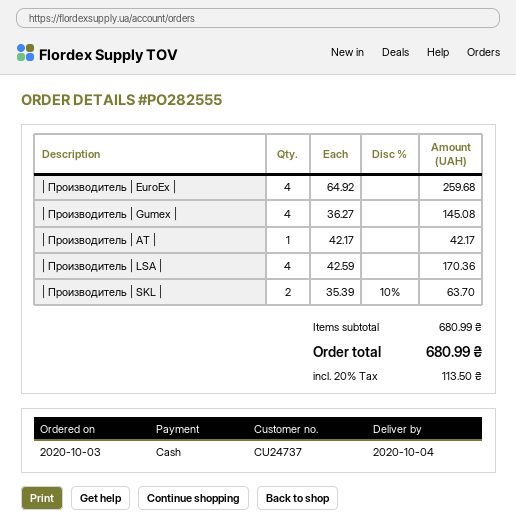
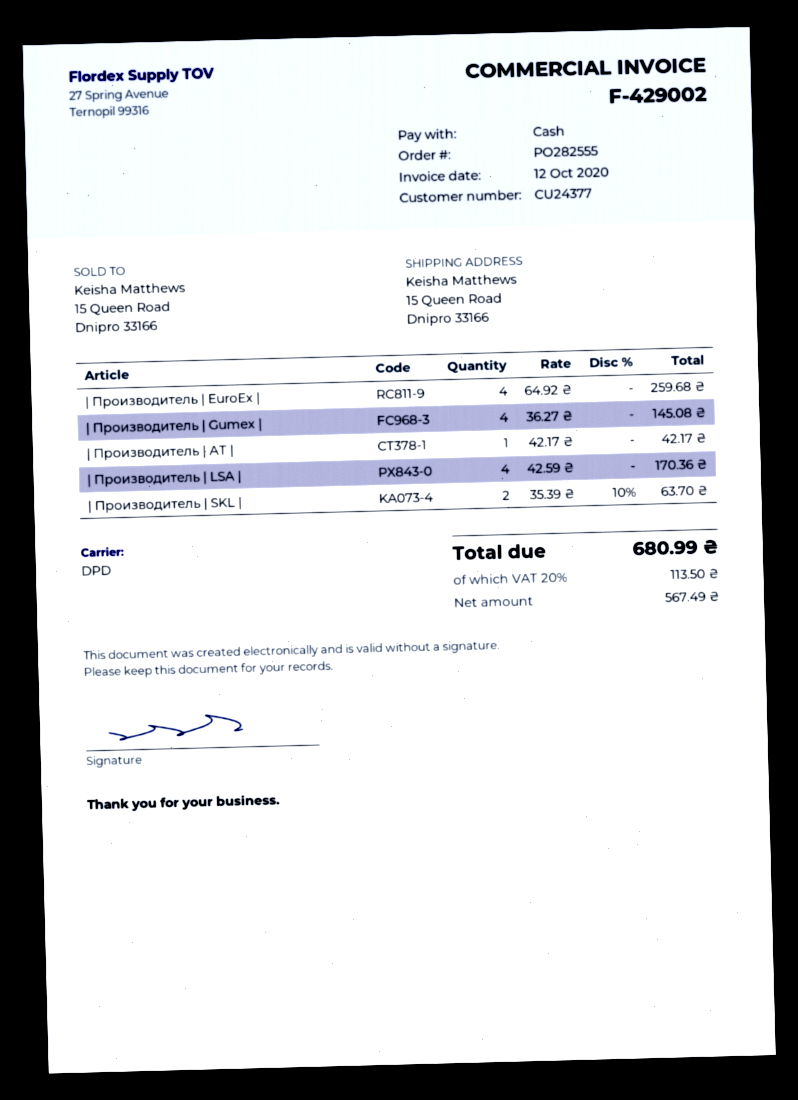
customer number: CU24737 -> CU24377

